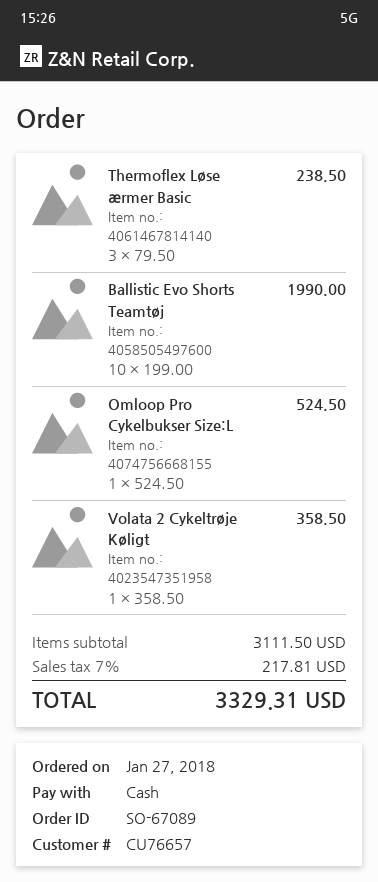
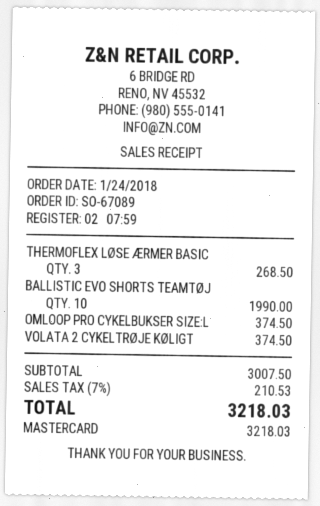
order date: 2018-01-27 -> 2018-01-24
payment method: cash -> Mastercard
Thermoflex Løse ærmer Basic: 3 for 238.50 -> 3 for 268.50
Omloop Pro Cykelbukser Size:L: 1 for 524.50 -> 1 for 374.50
Volata 2 Cykeltrøje Køligt: 1 for 358.50 -> 1 for 374.50
subtotal: 3111.50 -> 3007.50
tax: 7% = 217.81 -> 7% = 210.53
total: 3329.31 -> 3218.03

